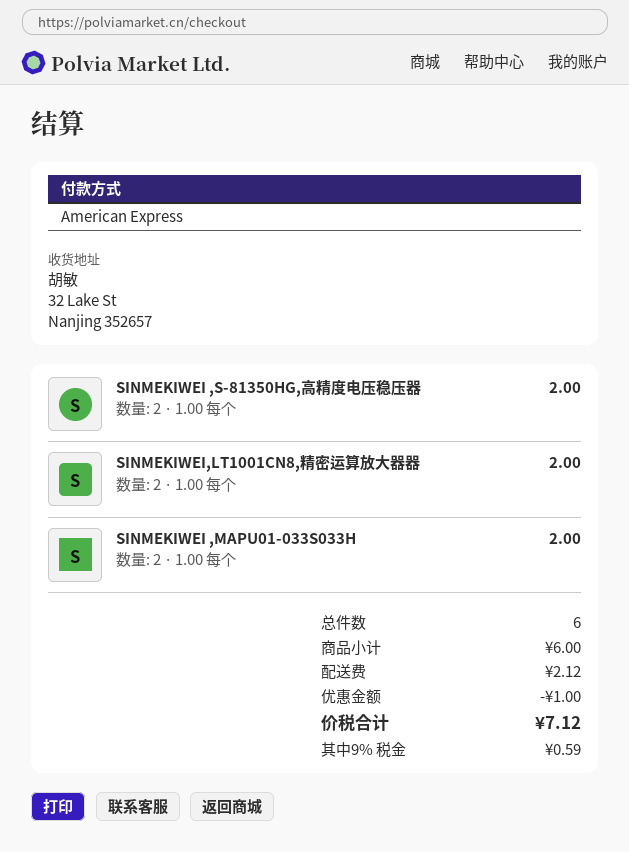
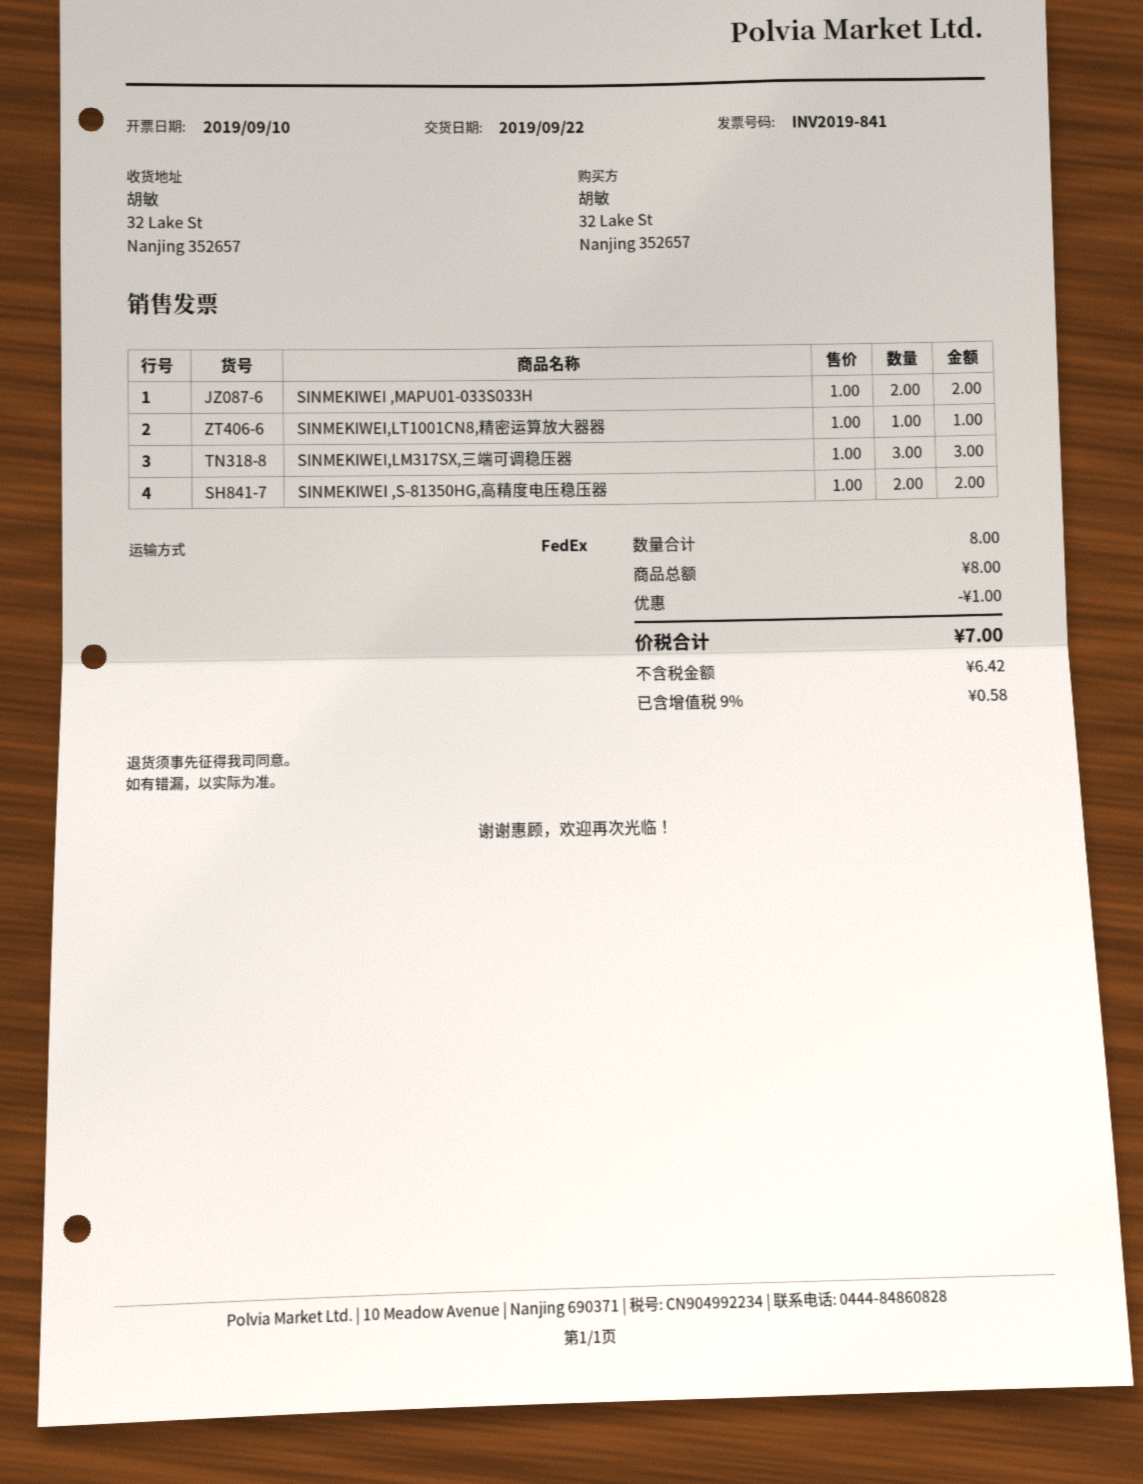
SINMEKIWEI,LT1001CN8,精密运算放大器器: 2 x 1.00 = 2.00 -> 1 x 1.00 = 1.00
SINMEKIWEI,LM317SX,三端可调稳压器: none -> 3 x 1.00 = 3.00
total quantity: 6 -> 8
subtotal: 6.00 -> 8.00
shipping: 2.12 -> none
tax: 9% = 0.59 -> 9% = 0.58
total: 7.12 -> 7.00

